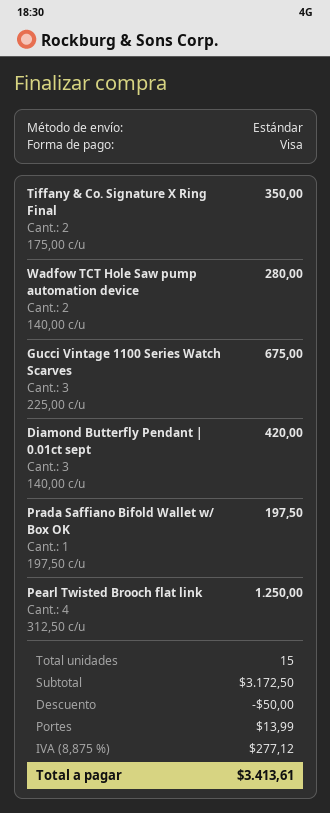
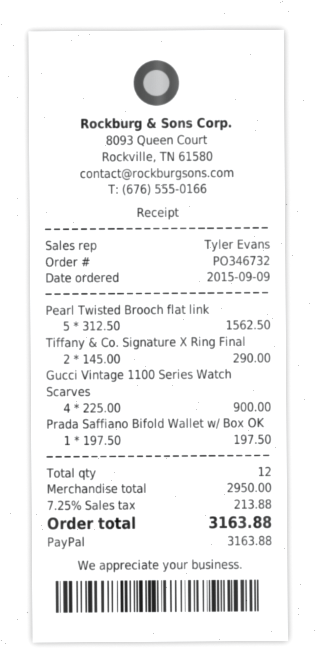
payment method: Visa -> PayPal
Tiffany & Co. Signature X Ring Final: 2 x 175.00 = 350.00 -> 2 x 145.00 = 290.00
Wadfow TCT Hole Saw pump automation device: 2 x 140.00 = 280.00 -> none
Gucci Vintage 1100 Series Watch Scarves: 3 x 225.00 = 675.00 -> 4 x 225.00 = 900.00
Diamond Butterfly Pendant | 0.01ct sept: 3 x 140.00 = 420.00 -> none
Pearl Twisted Brooch flat link: 4 x 312.50 = 1250.00 -> 5 x 312.50 = 1562.50
total quantity: 15 -> 12
subtotal: 3172.50 -> 2950.00
discount: 50.00 -> none
shipping: 13.99 -> none
tax: 8.875% = 277.12 -> 7.25% = 213.88
total: 3413.61 -> 3163.88

